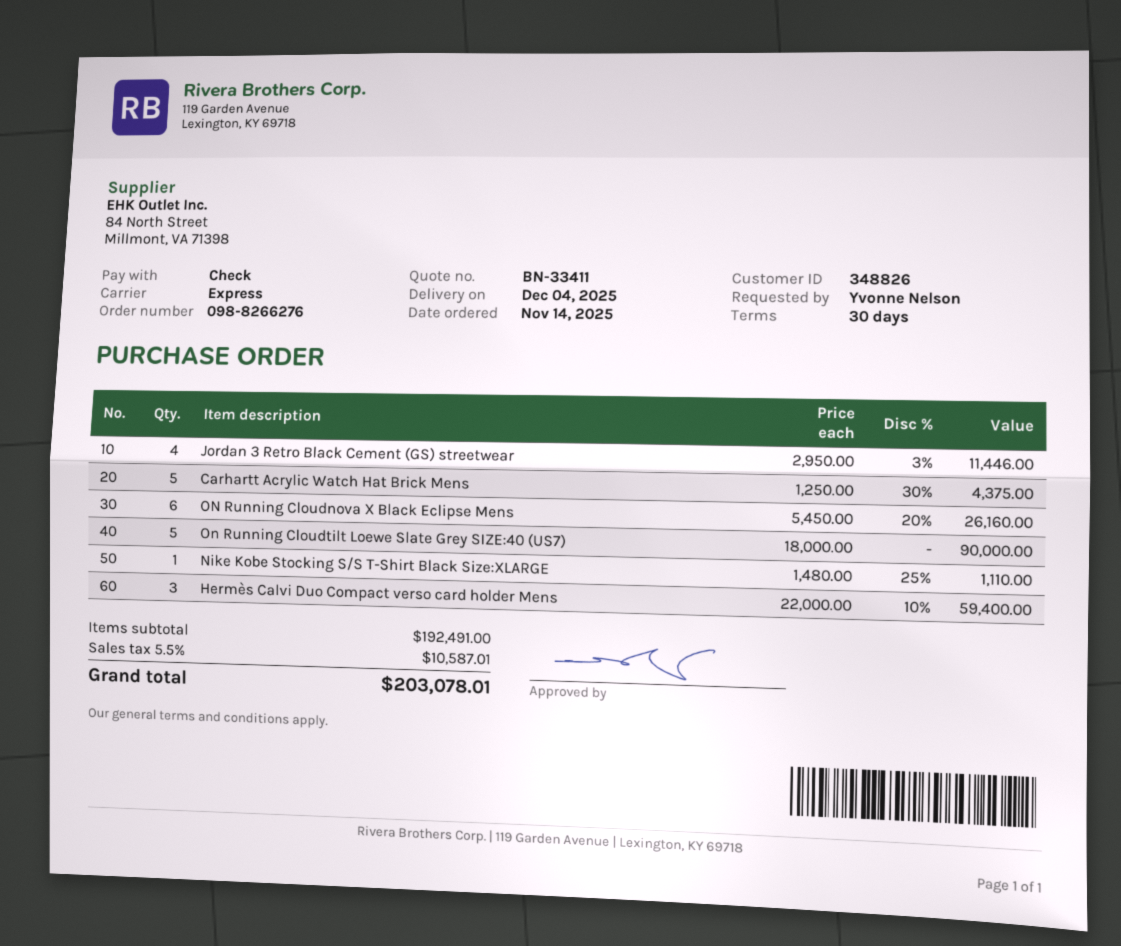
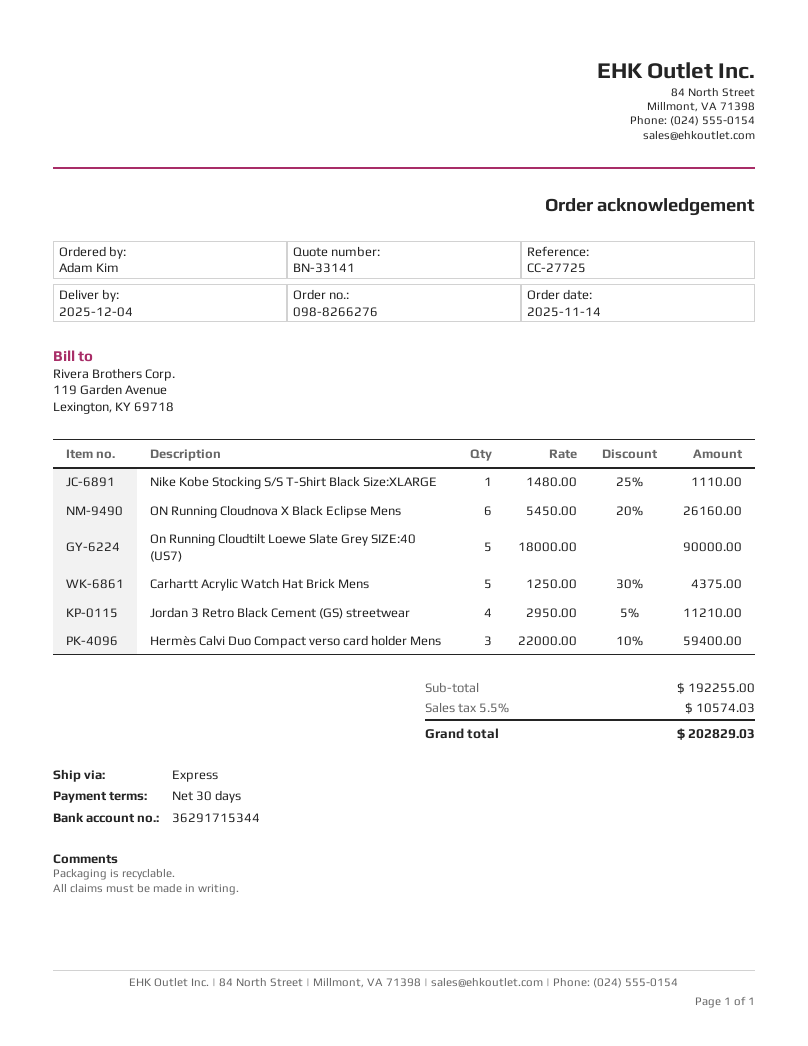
quote number: BN-33411 -> BN-33141
ordered by: Yvonne Nelson -> Adam Kim
Jordan 3 Retro Black Cement (GS) streetwear: 4 x 2950.00 - 3% = 11446.00 -> 4 x 2950.00 - 5% = 11210.00
subtotal: 192491.00 -> 192255.00
tax: 5.5% = 10587.01 -> 5.5% = 10574.03
total: 203078.01 -> 202829.03

